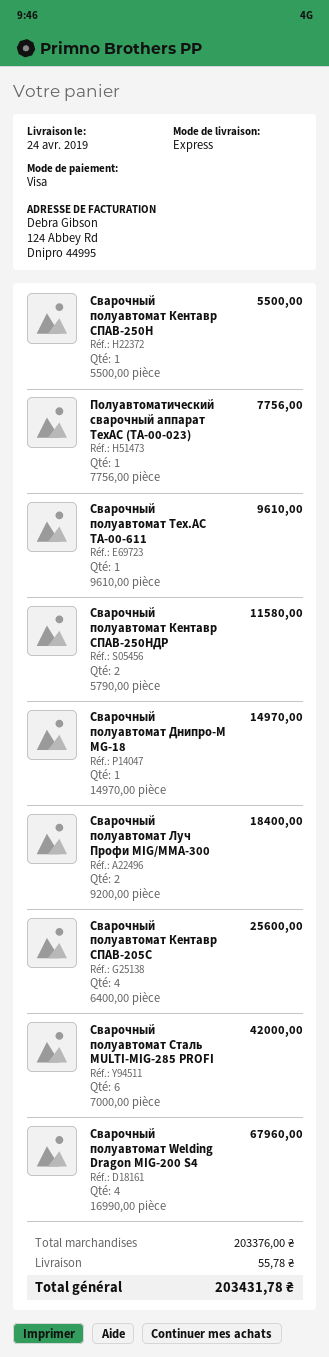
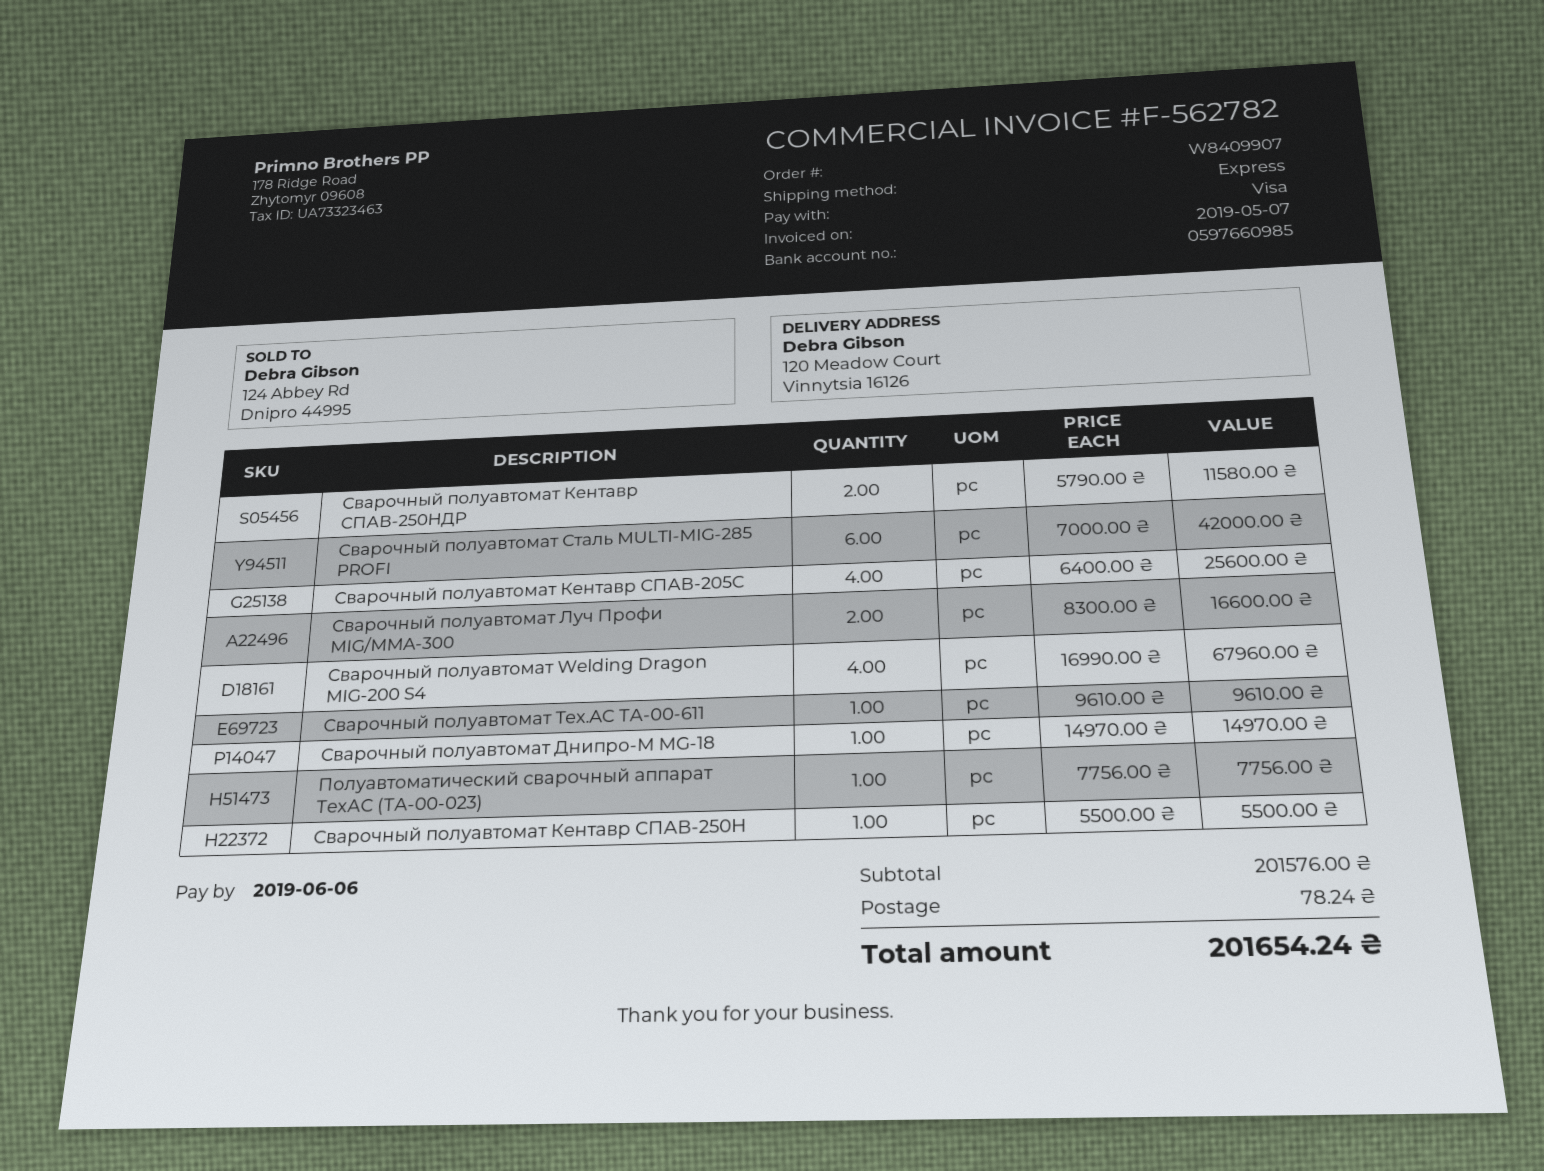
Сварочный полуавтомат Луч Профи MIG/MMA-300: 2 x 9200.00 = 18400.00 -> 2 x 8300.00 = 16600.00
subtotal: 203376.00 -> 201576.00
shipping: 55.78 -> 78.24
total: 203431.78 -> 201654.24

